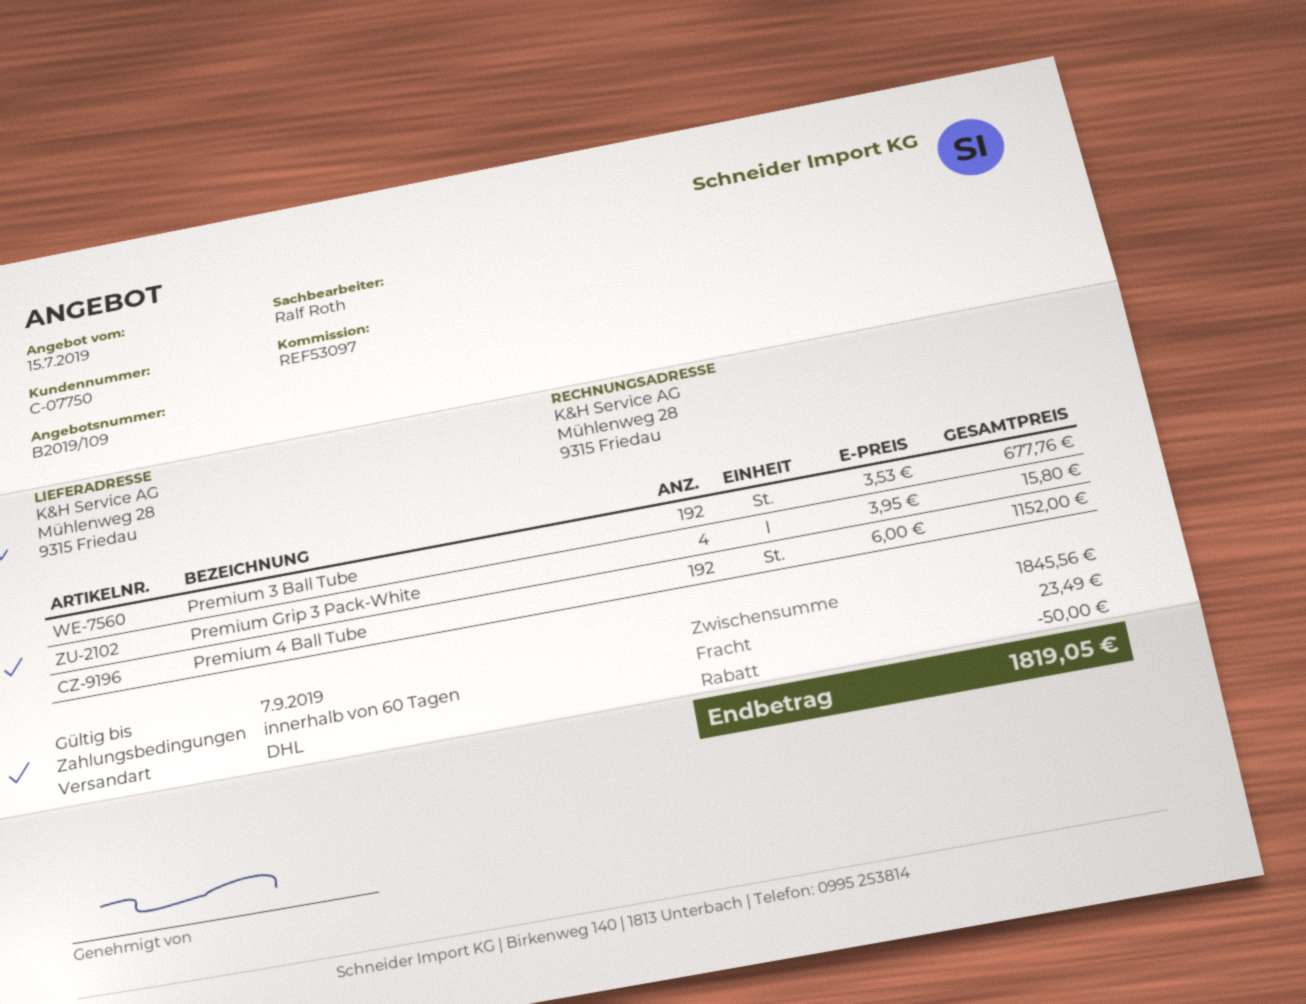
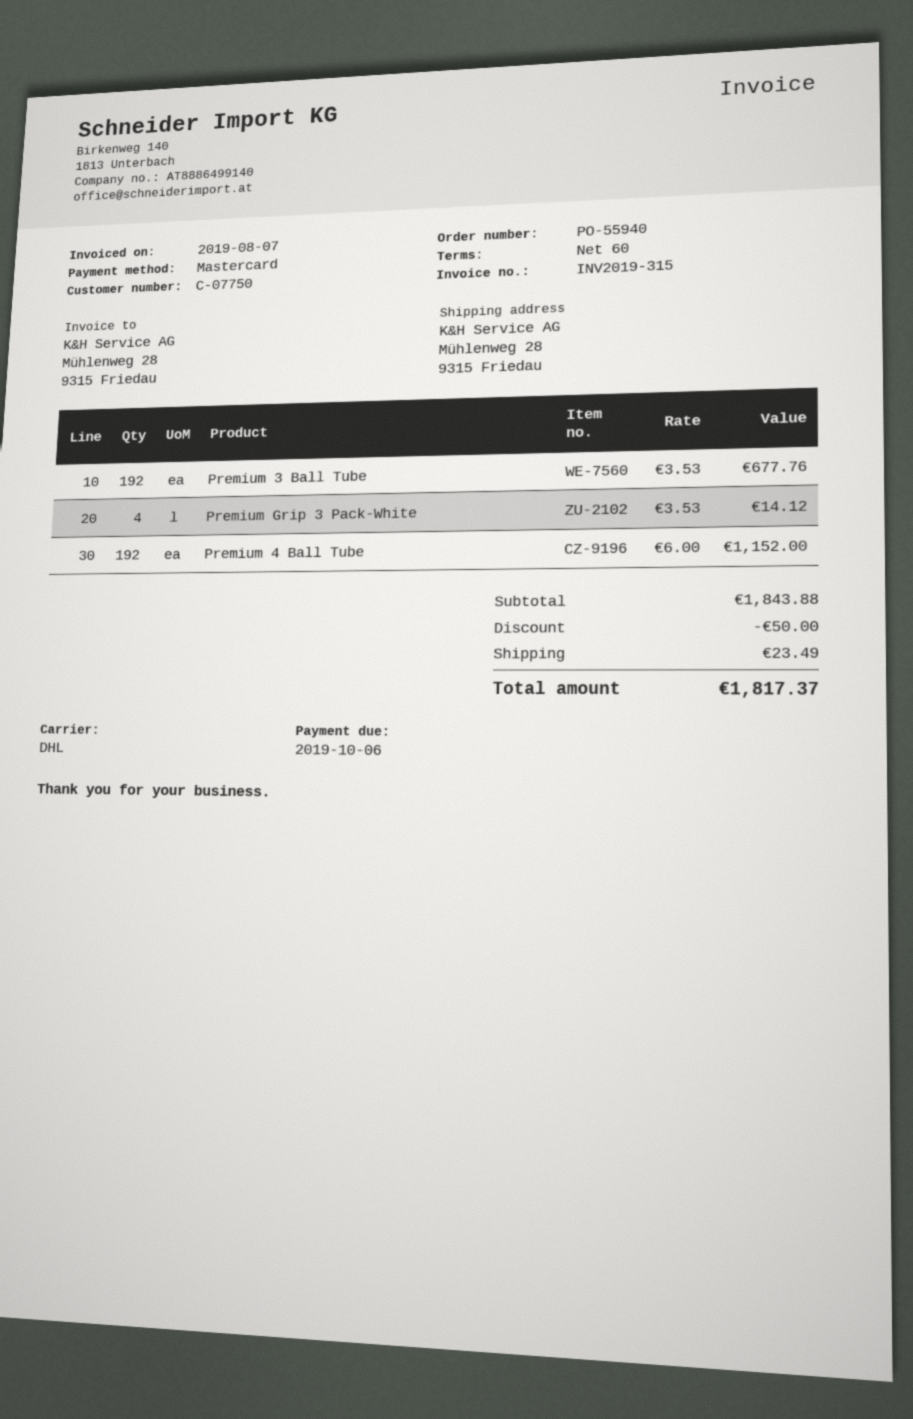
Premium Grip 3 Pack-White: 4 x 3.95 = 15.80 -> 4 x 3.53 = 14.12
subtotal: 1845.56 -> 1843.88
total: 1819.05 -> 1817.37

